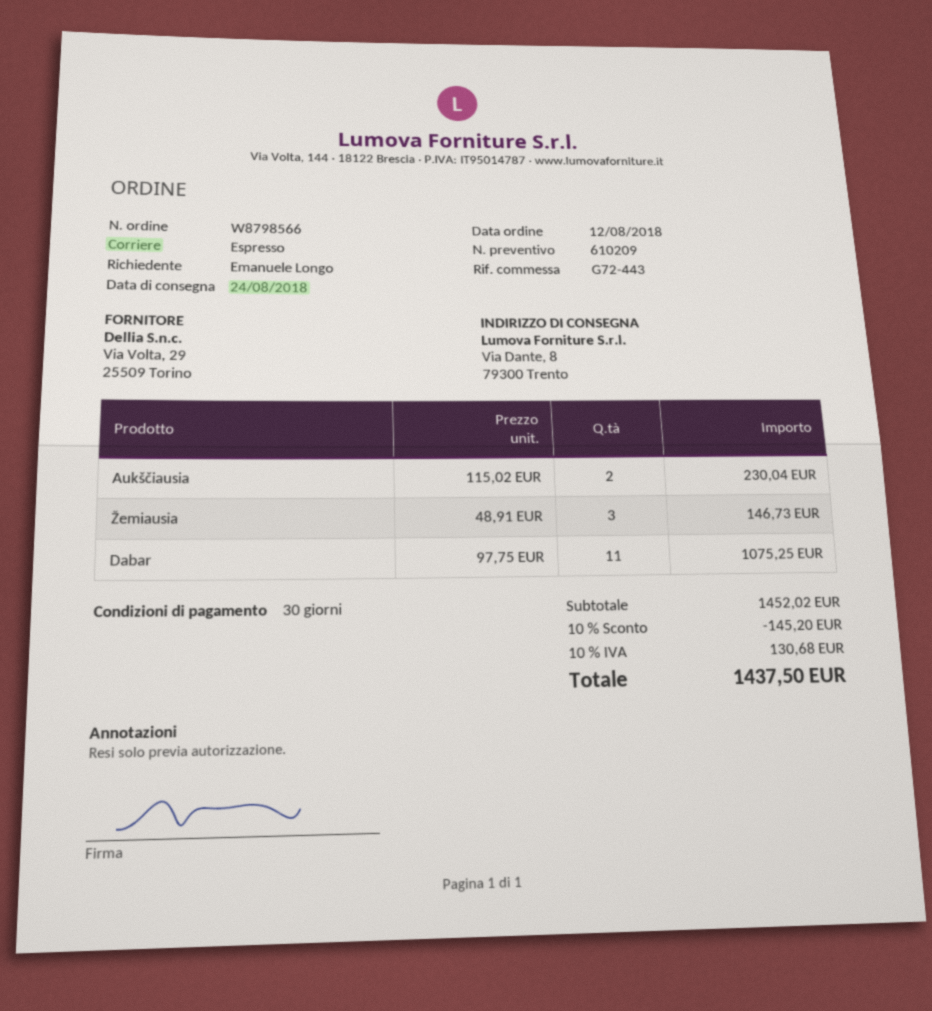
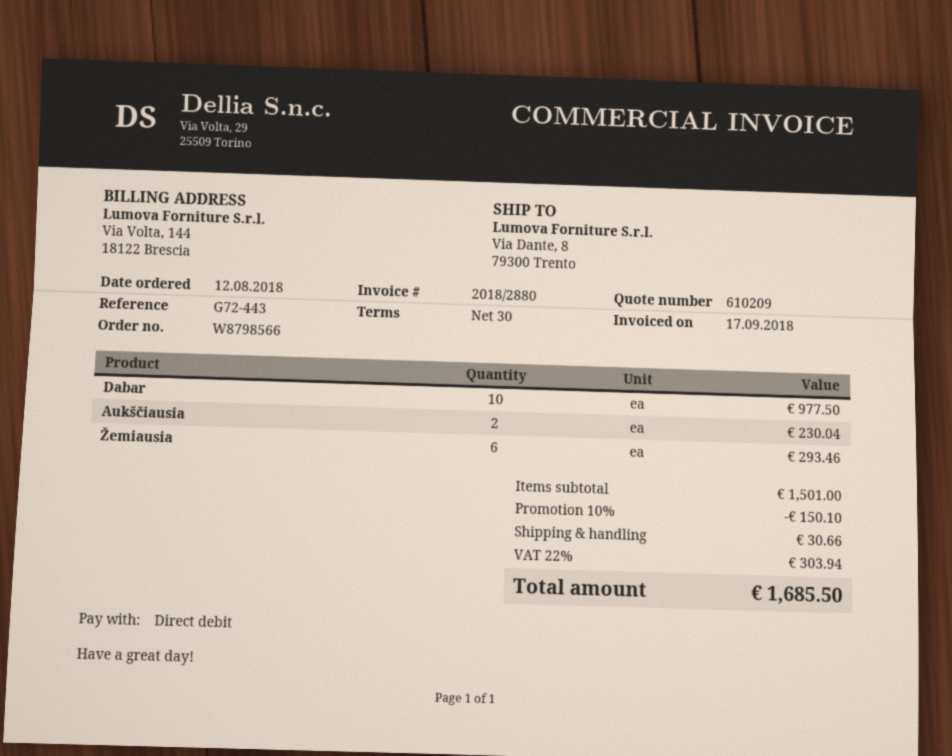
Žemiausia: 3 for 146.73 -> 6 for 293.46
Dabar: 11 for 1075.25 -> 10 for 977.50
subtotal: 1452.02 -> 1501.00
discount: 10% = 145.20 -> 10% = 150.10
shipping: none -> 30.66
tax: 10% = 130.68 -> 22% = 303.94
total: 1437.50 -> 1685.50

